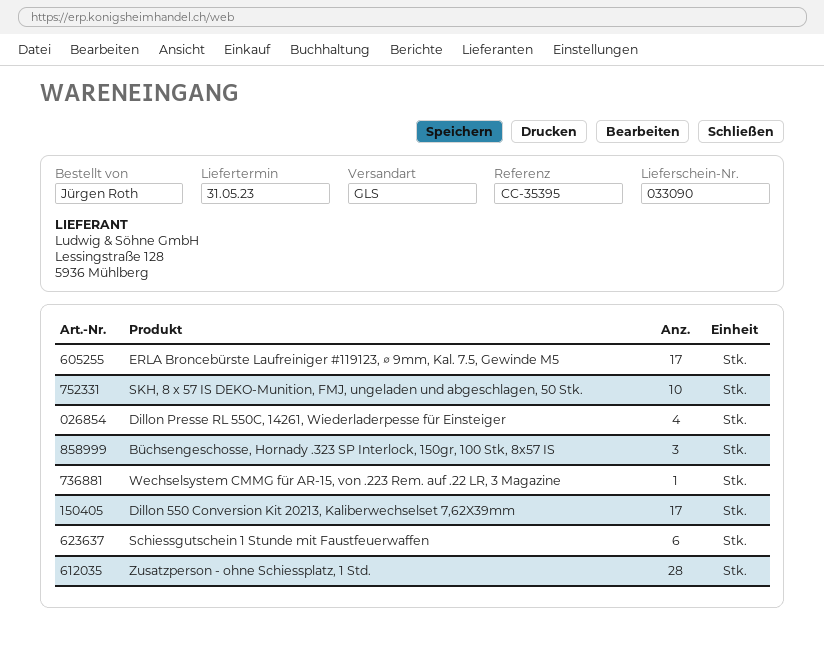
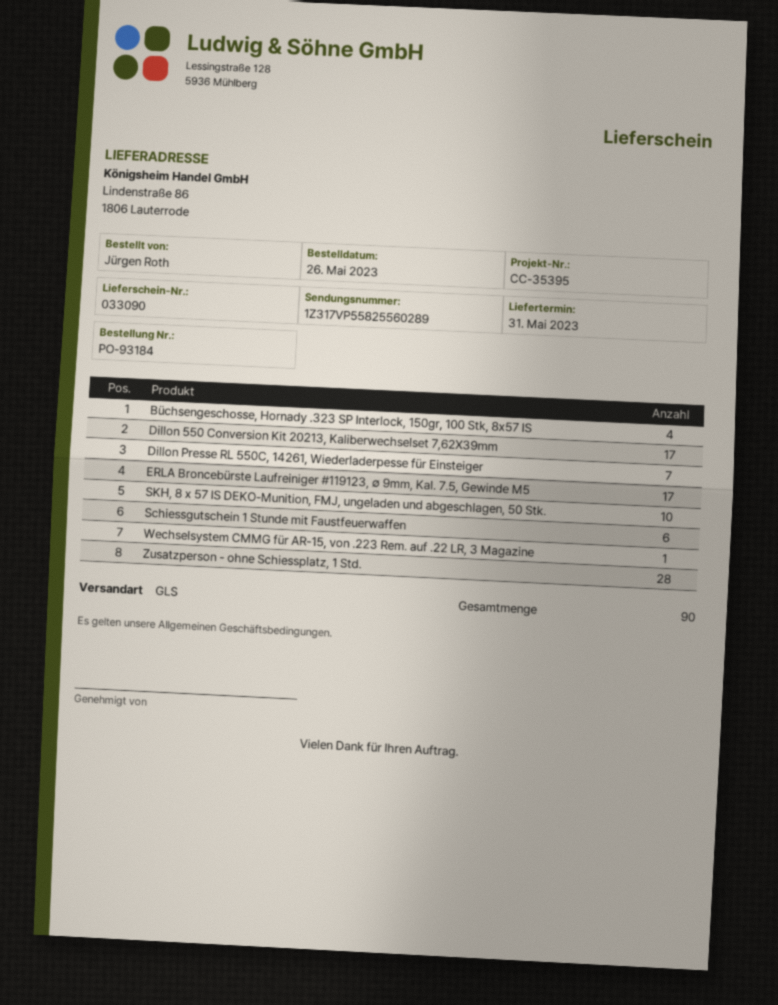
Dillon Presse RL 550C, 14261, Wiederladerpesse für Einsteiger: 4 -> 7
Büchsengeschosse, Hornady .323 SP Interlock, 150gr, 100 Stk, 8x57 IS: 3 -> 4

